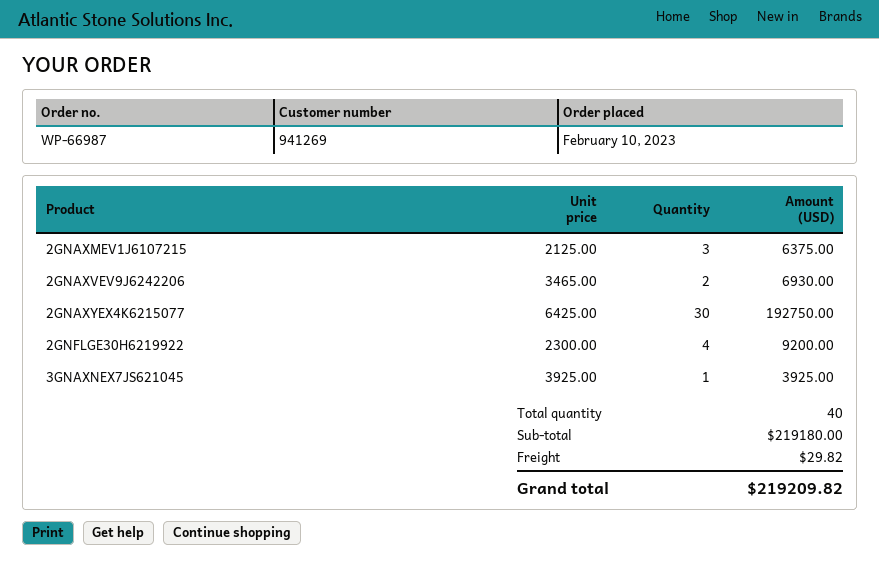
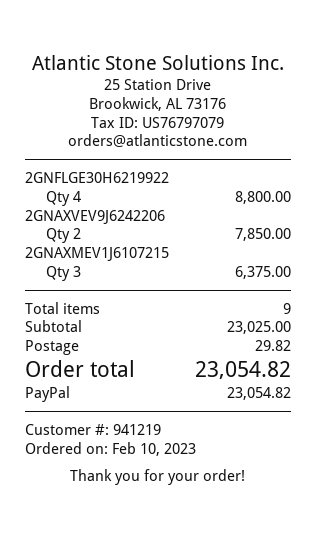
customer number: 941269 -> 941219
2GNAXVEV9J6242206: 2 for 6930.00 -> 2 for 7850.00
2GNAXYEX4K6215077: 30 for 192750.00 -> none
2GNFLGE30H6219922: 4 for 9200.00 -> 4 for 8800.00
3GNAXNEX7JS621045: 1 for 3925.00 -> none
total quantity: 40 -> 9
subtotal: 219180.00 -> 23025.00
total: 219209.82 -> 23054.82

